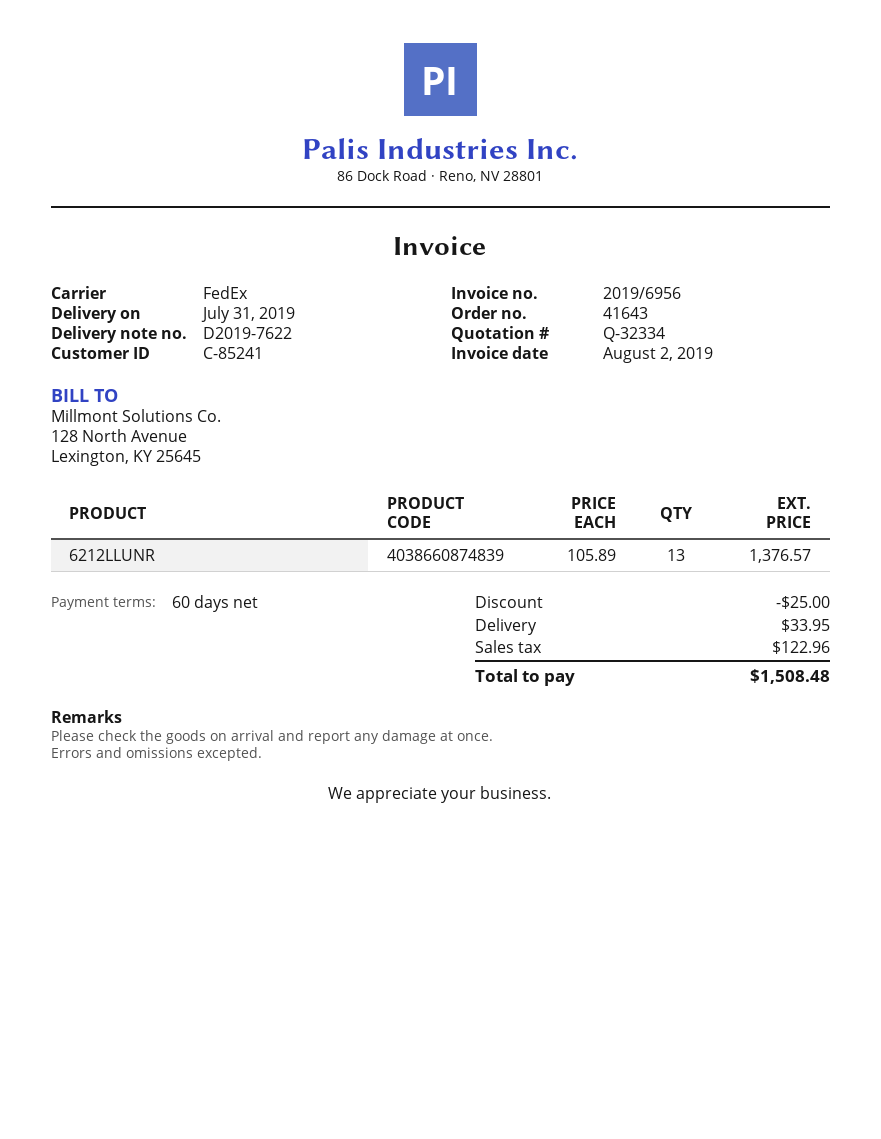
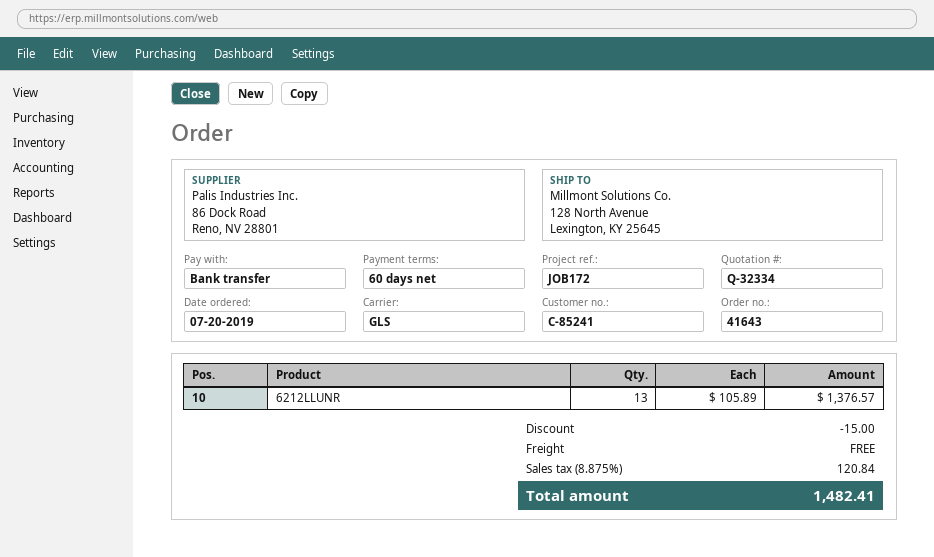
shipping method: FedEx -> GLS
discount: 25.00 -> 15.00
shipping: 33.95 -> 0.00
tax: 122.96 -> 120.84
total: 1508.48 -> 1482.41

